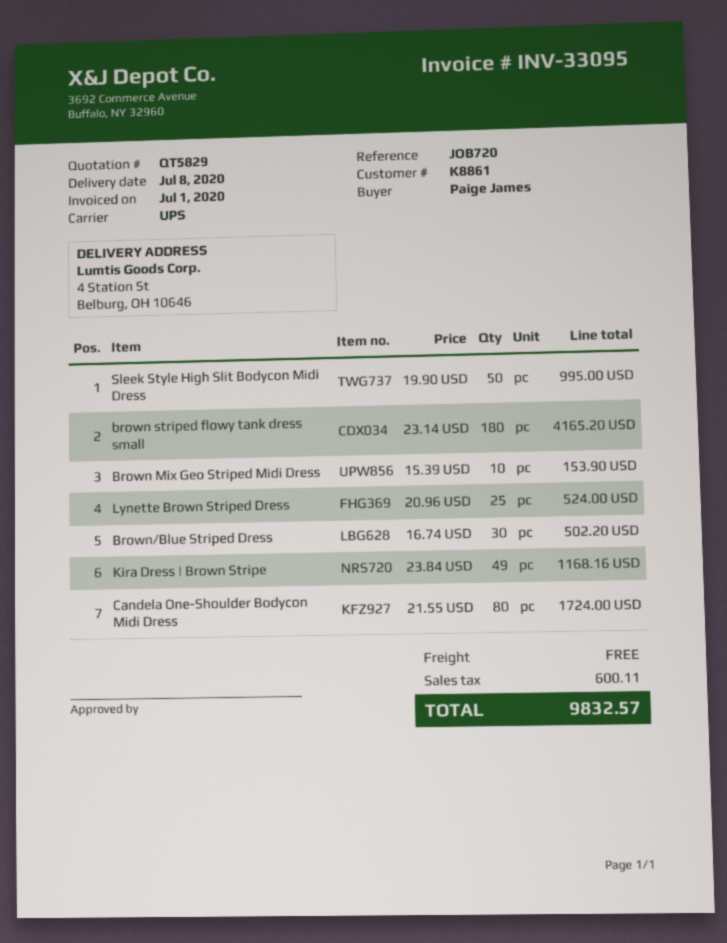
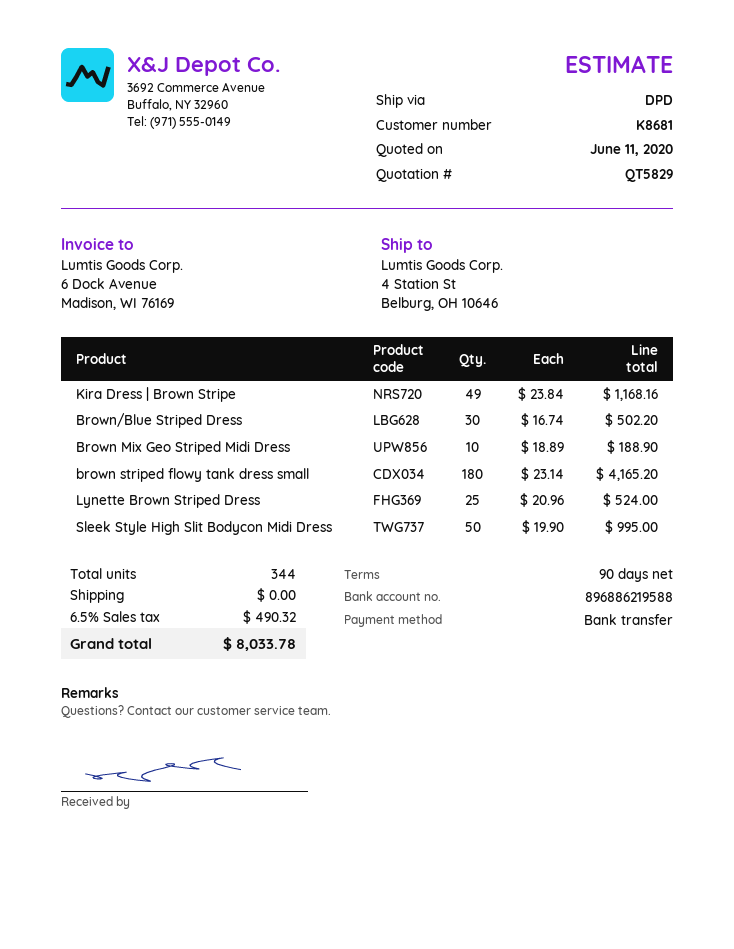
customer number: K8861 -> K8681
shipping method: UPS -> DPD
Brown Mix Geo Striped Midi Dress: 10 x 15.39 = 153.90 -> 10 x 18.89 = 188.90
Candela One-Shoulder Bodycon Midi Dress: 80 x 21.55 = 1724.00 -> none
tax: 600.11 -> 490.32
total: 9832.57 -> 8033.78

